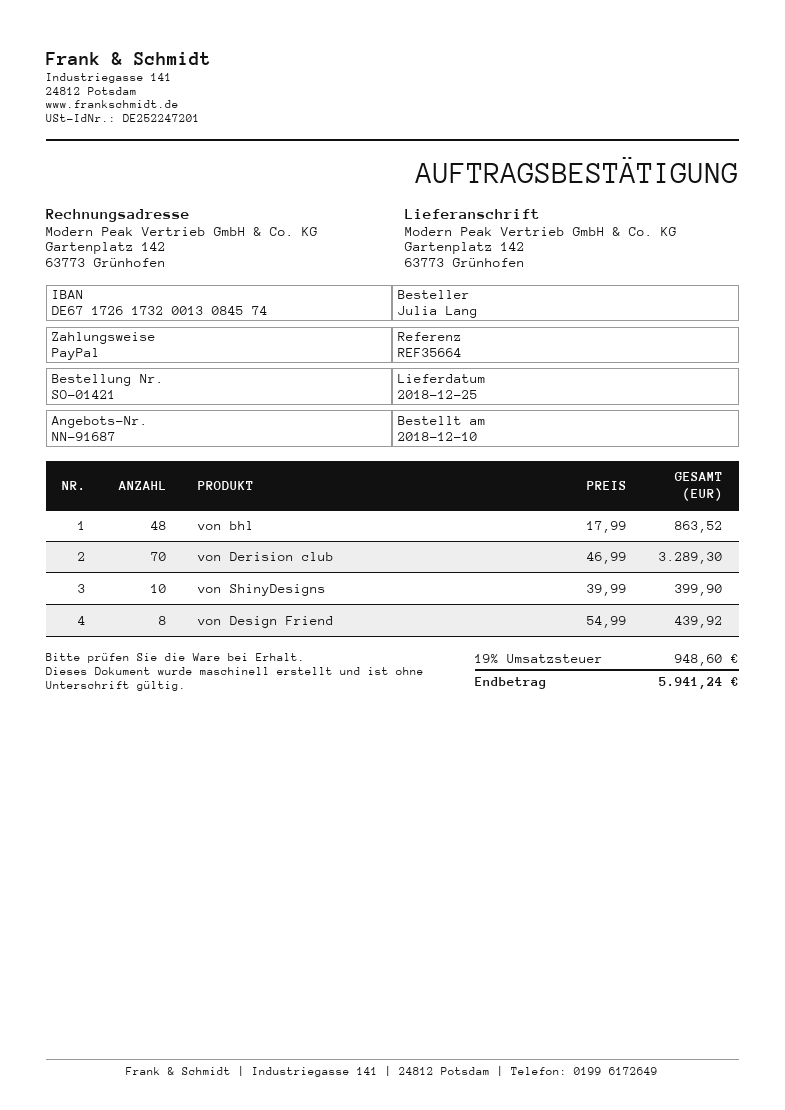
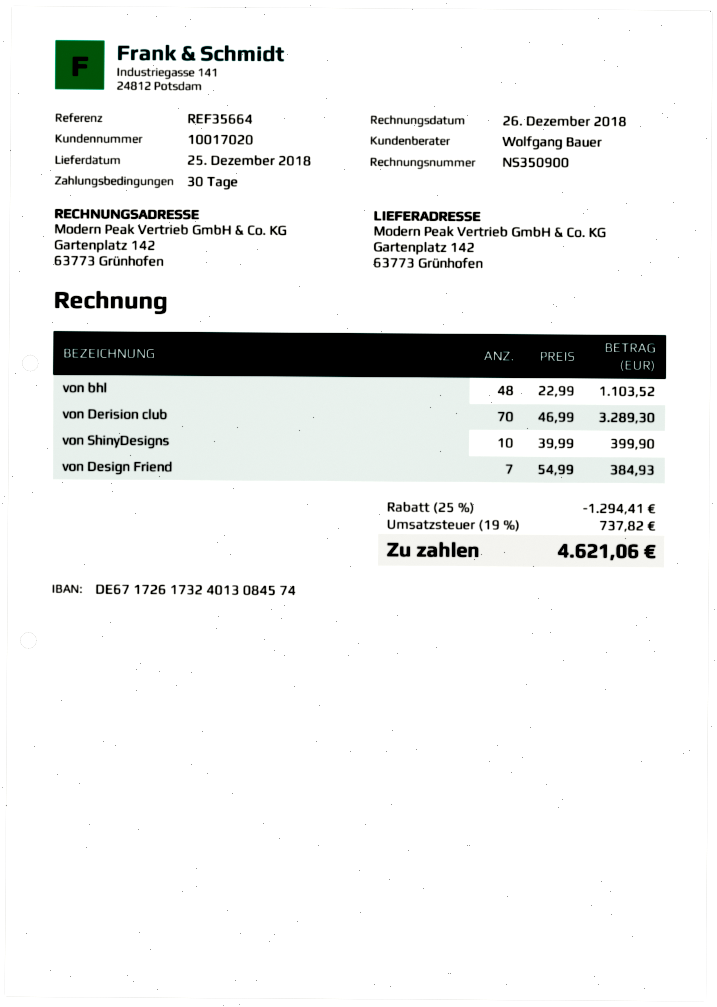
bank account: DE67172617320013084574 -> DE67172617324013084574
von bhl: 48 x 17.99 = 863.52 -> 48 x 22.99 = 1103.52
von Design Friend: 8 x 54.99 = 439.92 -> 7 x 54.99 = 384.93
discount: none -> 25% = 1294.41
tax: 19% = 948.60 -> 19% = 737.82
total: 5941.24 -> 4621.06

